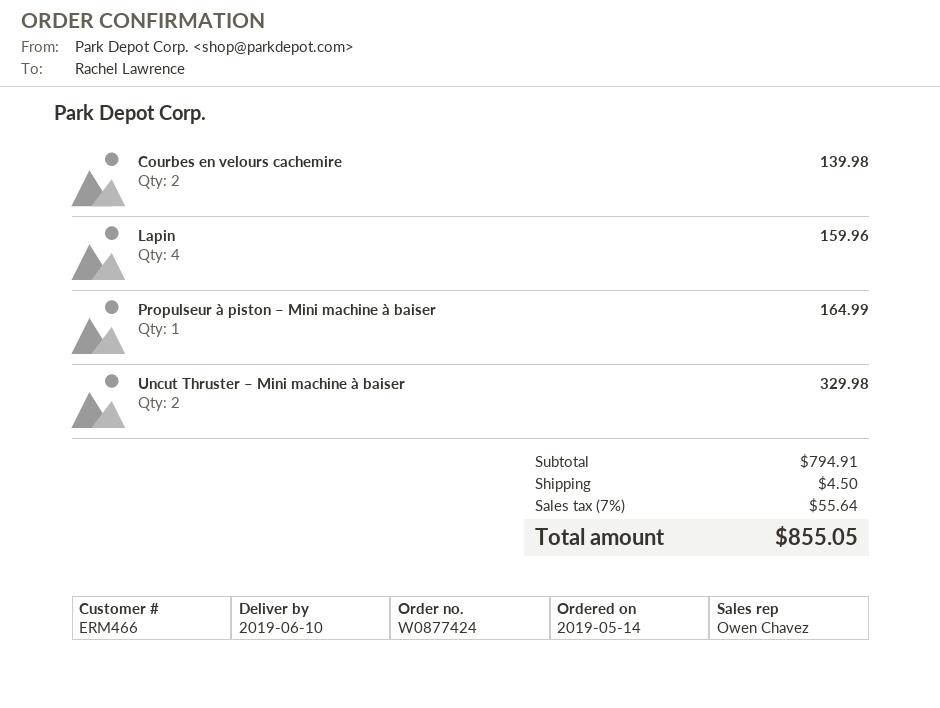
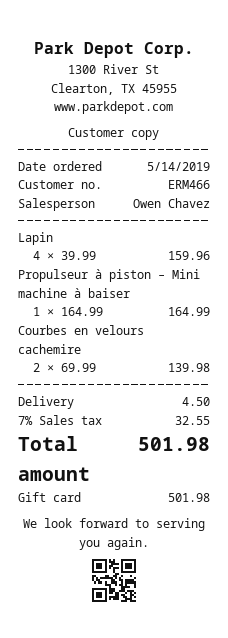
Uncut Thruster – Mini machine à baiser: 2 for 329.98 -> none
tax: 7% = 55.64 -> 7% = 32.55
total: 855.05 -> 501.98

